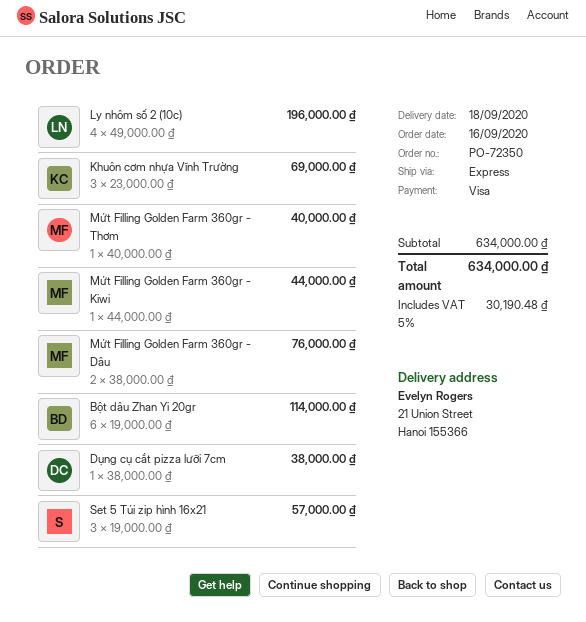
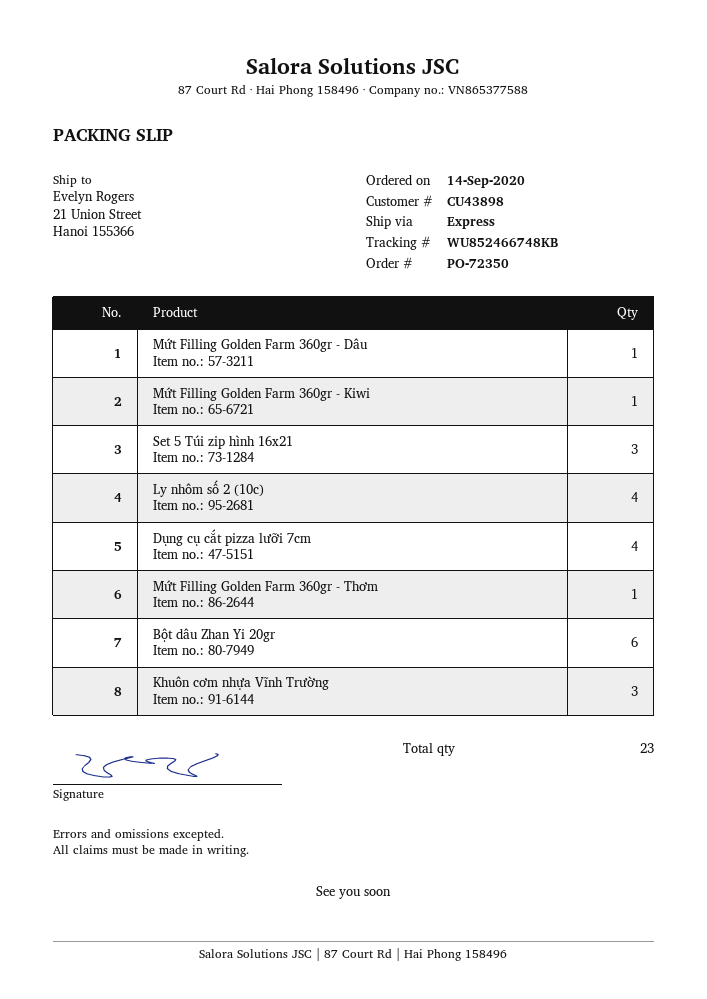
order date: 2020-09-16 -> 2020-09-14
Mứt Filling Golden Farm 360gr - Dâu: 2 -> 1
Dụng cụ cắt pizza lưỡi 7cm: 1 -> 4

